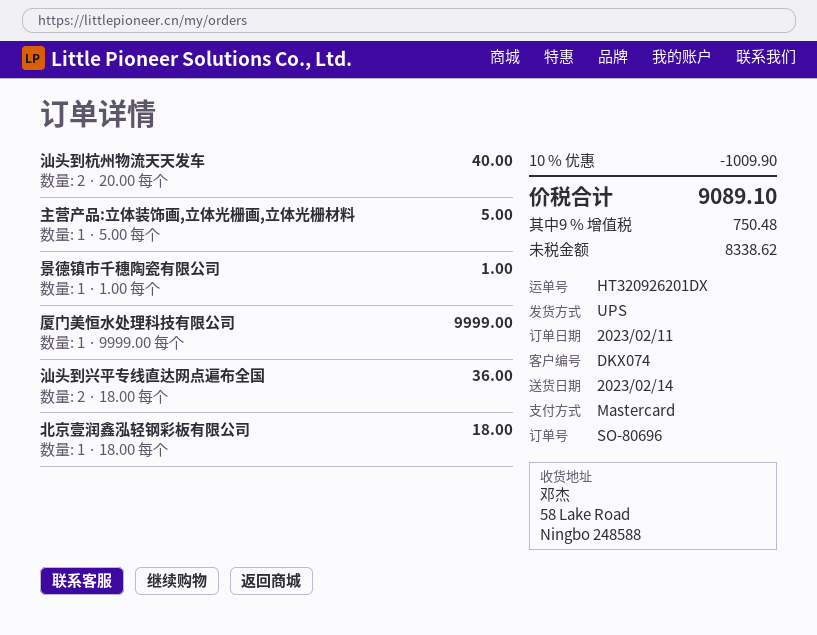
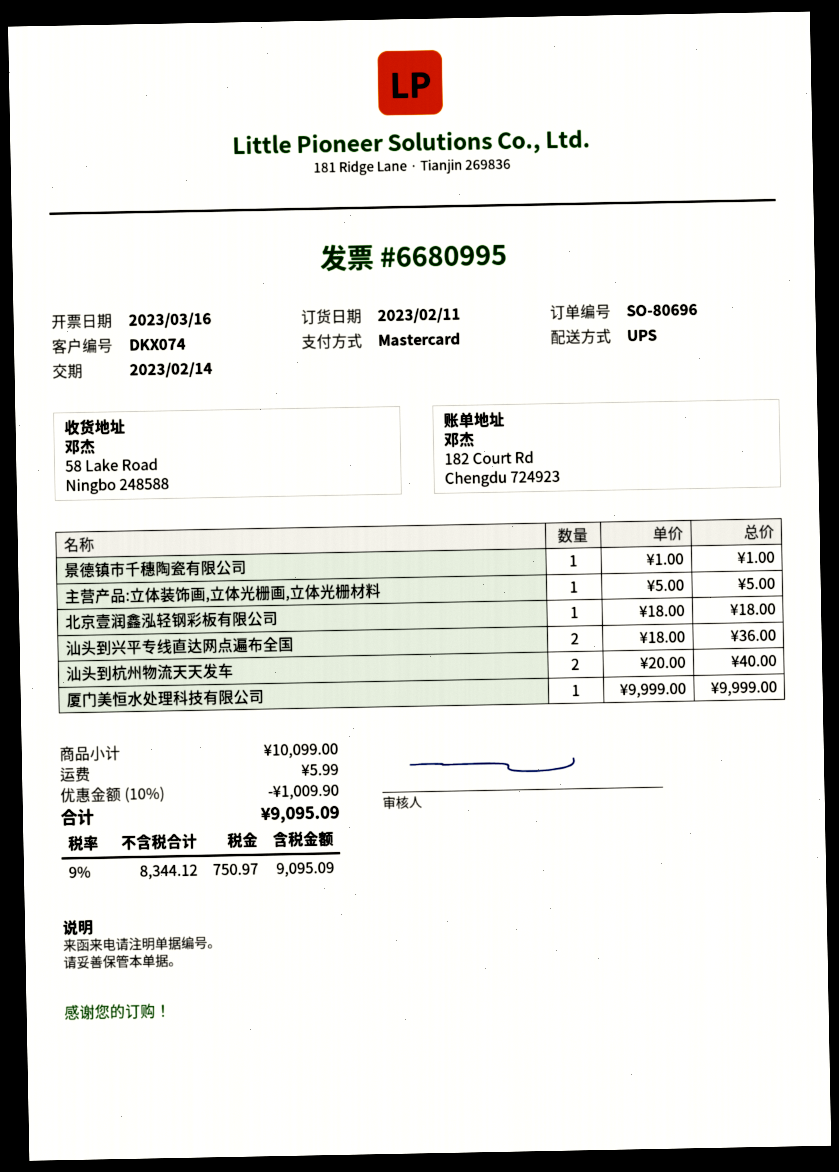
shipping: none -> 5.99
net: 8338.62 -> 8344.12
tax: 9% = 750.48 -> 9% = 750.97
total: 9089.10 -> 9095.09

